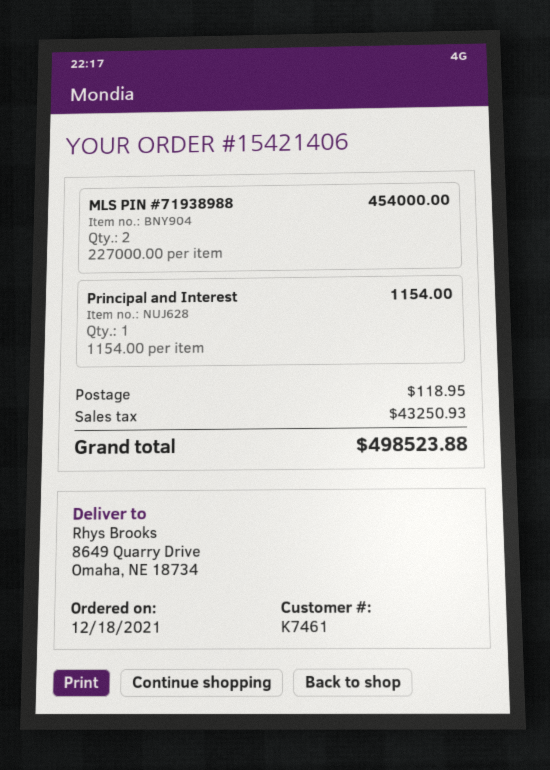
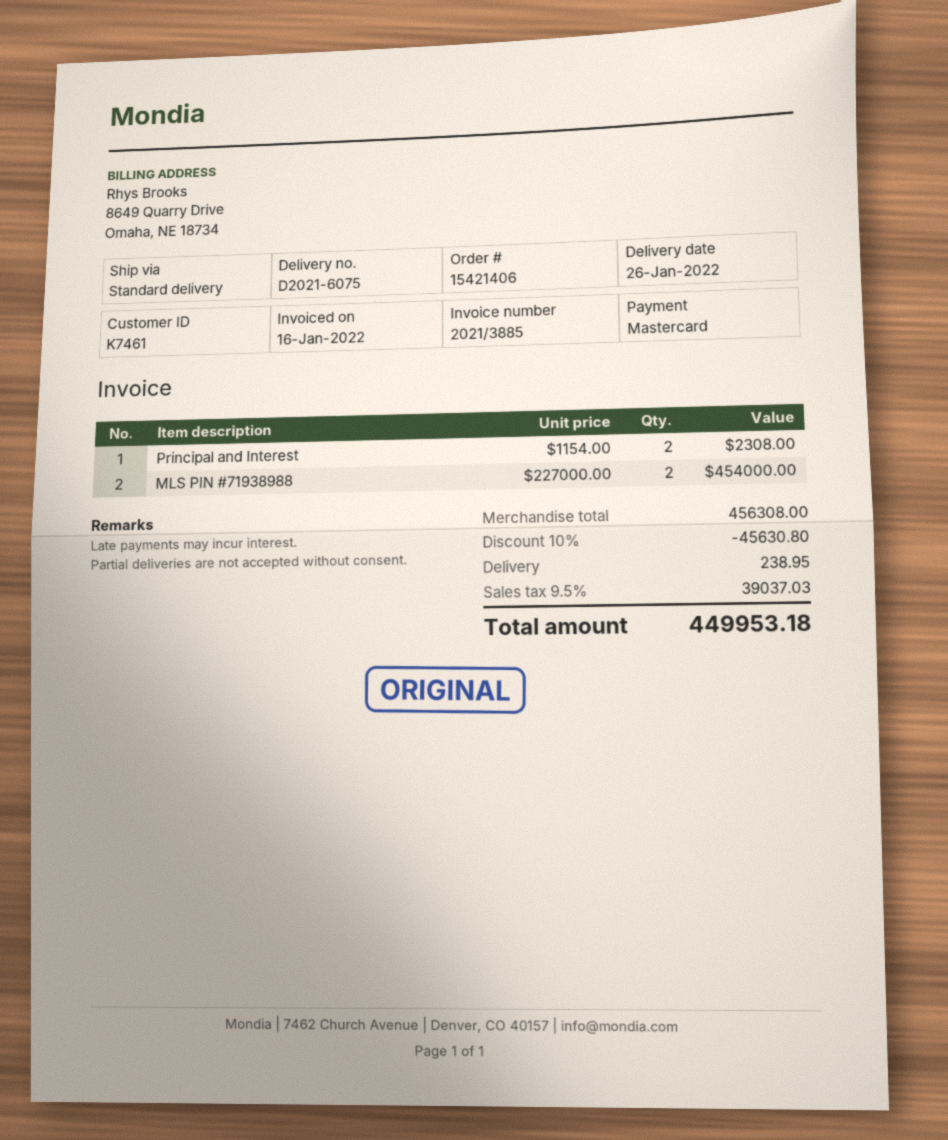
Principal and Interest: 1 x 1154.00 = 1154.00 -> 2 x 1154.00 = 2308.00
discount: none -> 10% = 45630.80
shipping: 118.95 -> 238.95
tax: 43250.93 -> 39037.03
total: 498523.88 -> 449953.18

